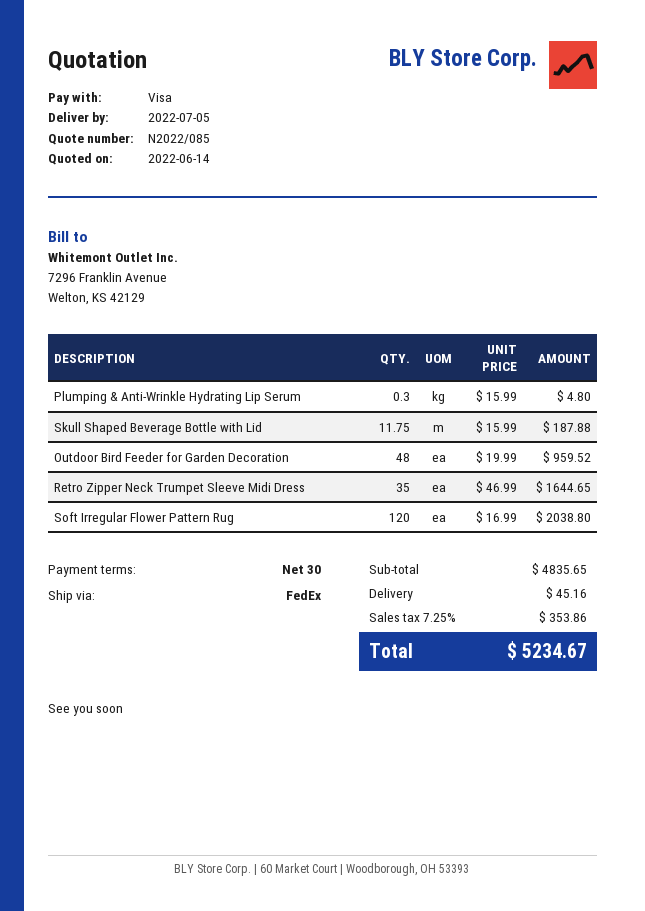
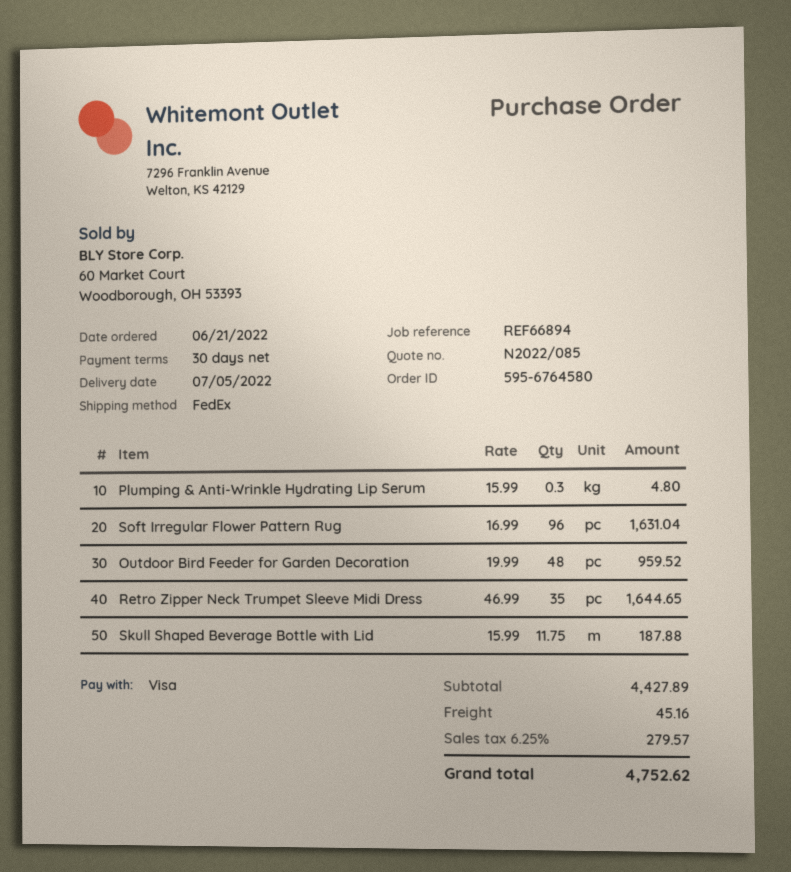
Soft Irregular Flower Pattern Rug: 120 x 16.99 = 2038.80 -> 96 x 16.99 = 1631.04
subtotal: 4835.65 -> 4427.89
tax: 7.25% = 353.86 -> 6.25% = 279.57
total: 5234.67 -> 4752.62

